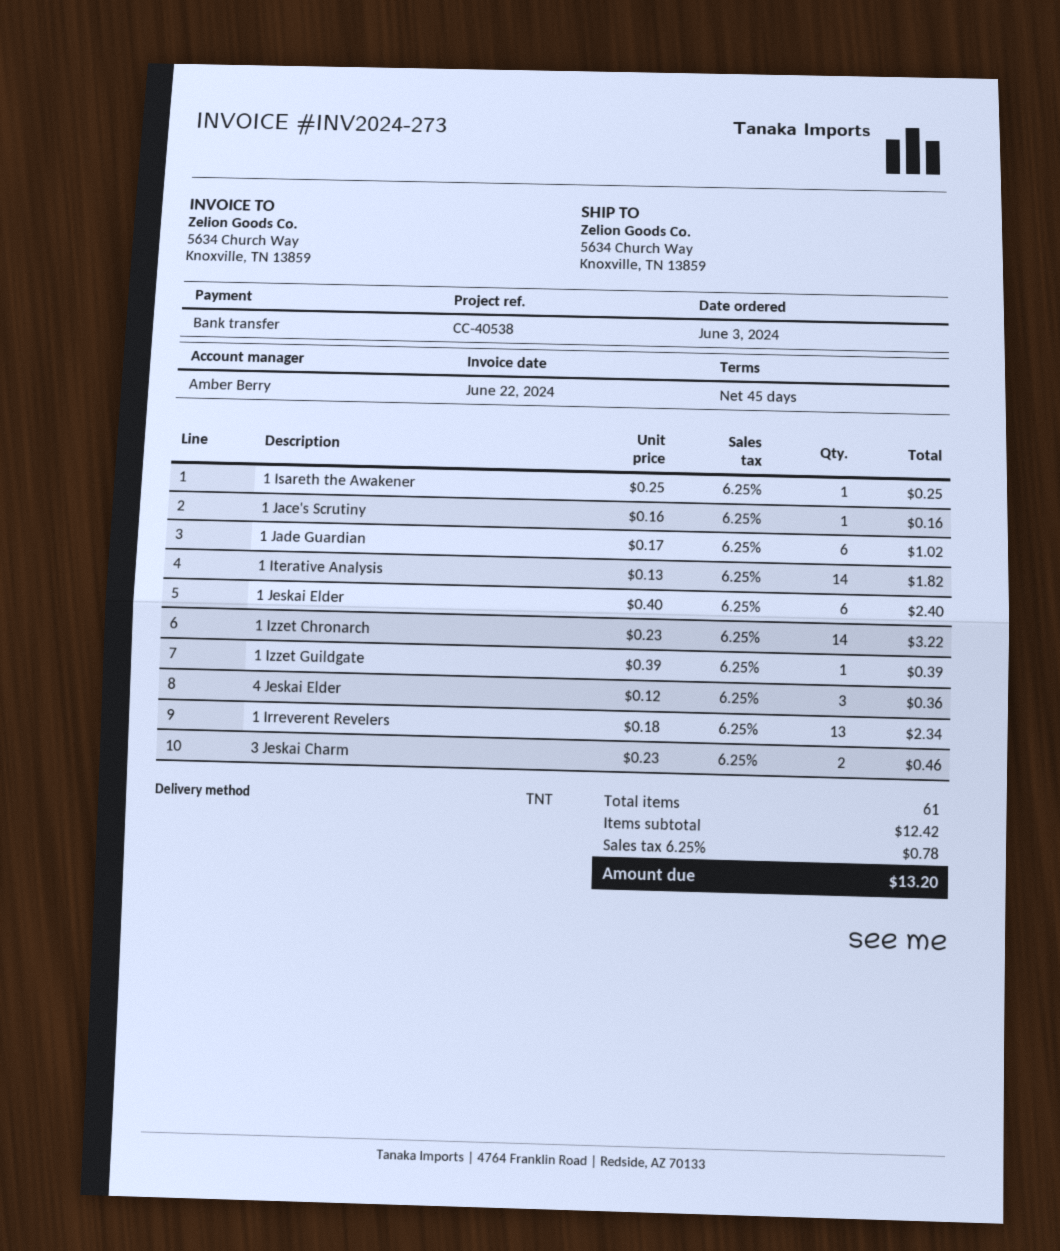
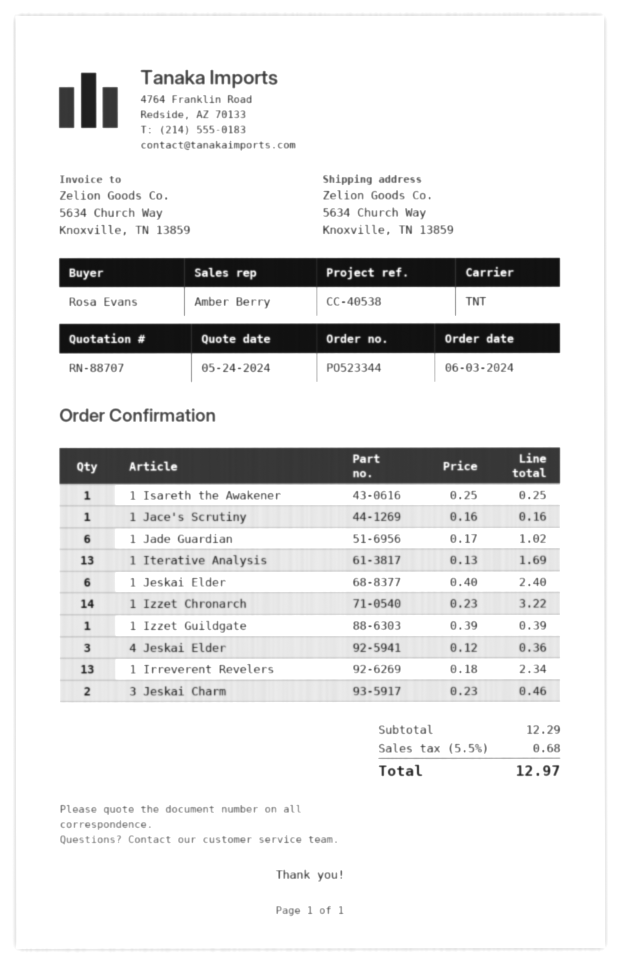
1 Iterative Analysis: 14 x 0.13 = 1.82 -> 13 x 0.13 = 1.69
subtotal: 12.42 -> 12.29
tax: 6.25% = 0.78 -> 5.5% = 0.68
total: 13.20 -> 12.97

